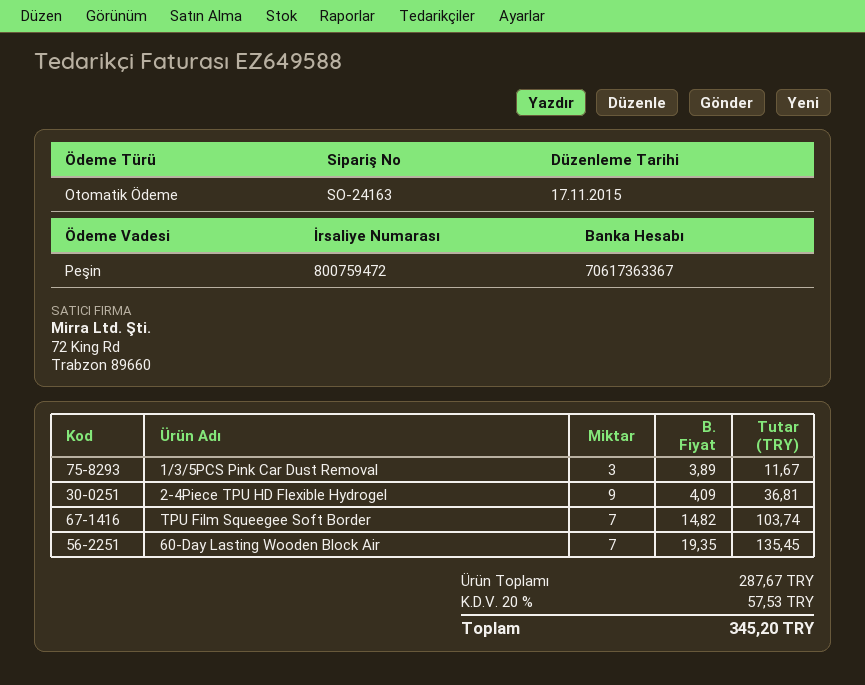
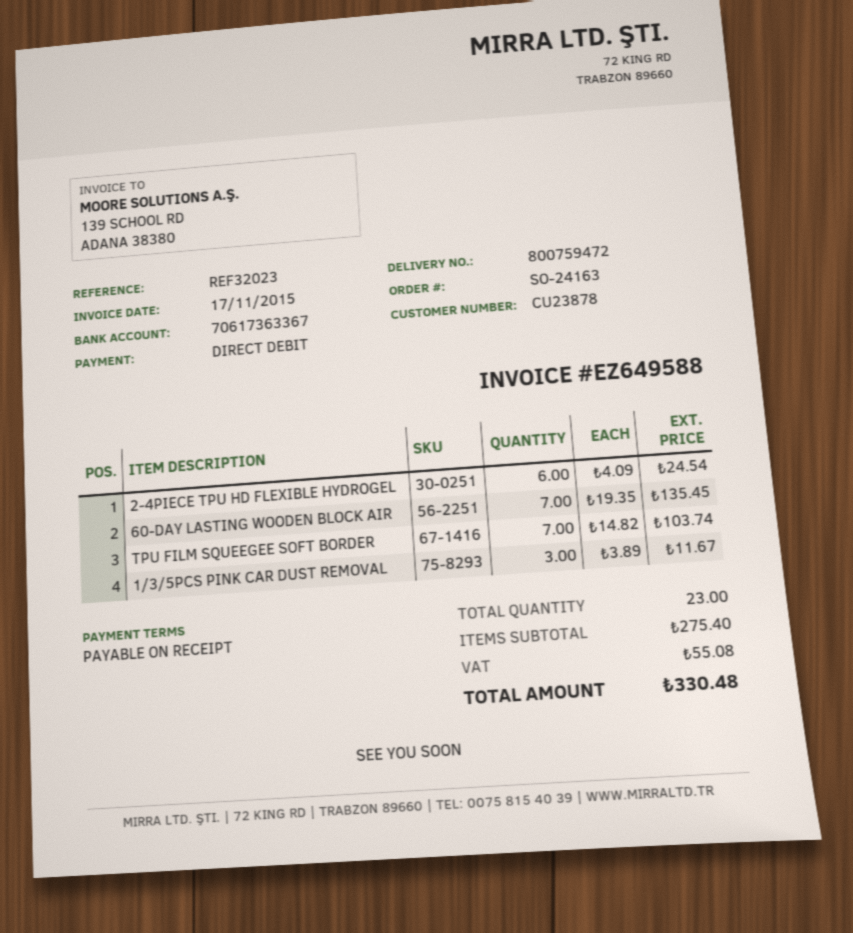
2-4Piece TPU HD Flexible Hydrogel: 9 x 4.09 = 36.81 -> 6 x 4.09 = 24.54
subtotal: 287.67 -> 275.40
tax: 57.53 -> 55.08
total: 345.20 -> 330.48

